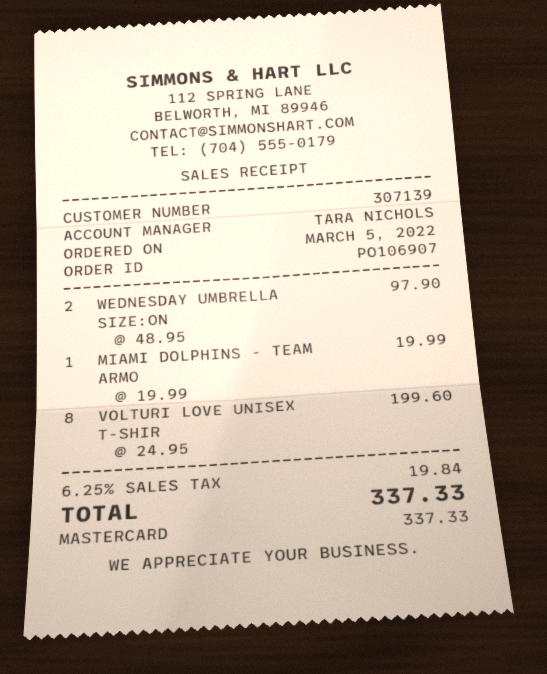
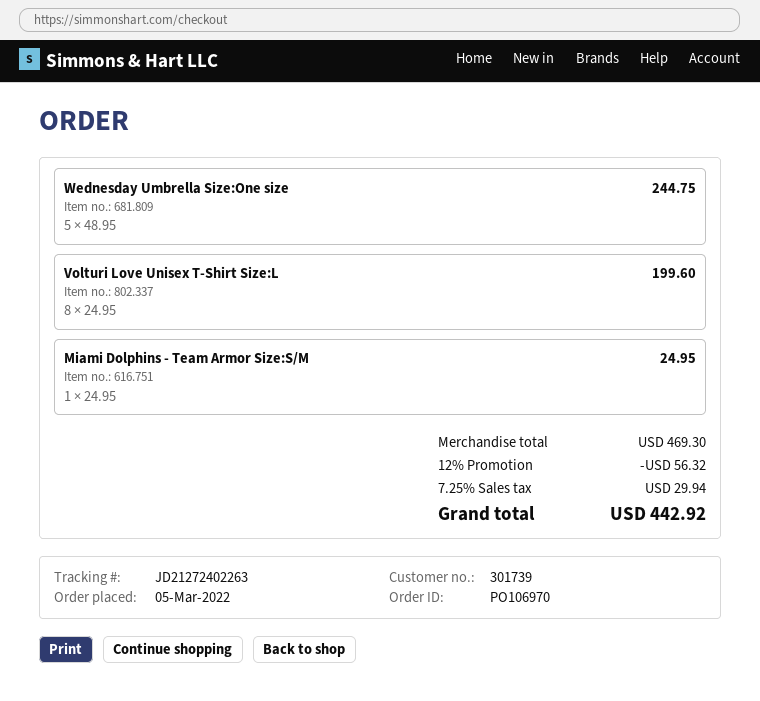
order number: PO106907 -> PO106970
customer number: 307139 -> 301739
WEDNESDAY UMBRELLA SIZE:ON: 2 x 48.95 = 97.90 -> 5 x 48.95 = 244.75
MIAMI DOLPHINS - TEAM ARMO: 1 x 19.99 = 19.99 -> 1 x 24.95 = 24.95
discount: none -> 12% = 56.32
tax: 6.25% = 19.84 -> 7.25% = 29.94
total: 337.33 -> 442.92

